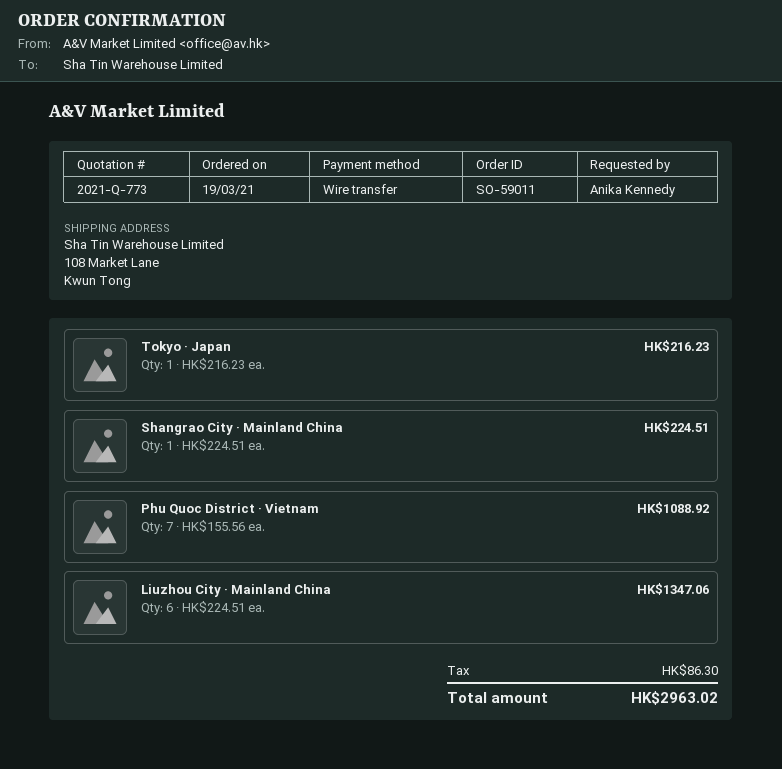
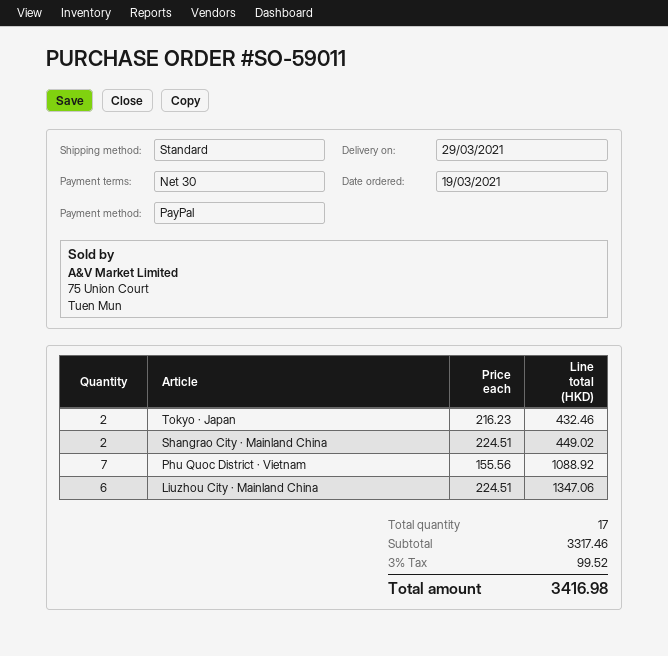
payment method: bank transfer -> PayPal
Tokyo · Japan: 1 x 216.23 = 216.23 -> 2 x 216.23 = 432.46
Shangrao City · Mainland China: 1 x 224.51 = 224.51 -> 2 x 224.51 = 449.02
tax: 86.30 -> 99.52
total: 2963.02 -> 3416.98

